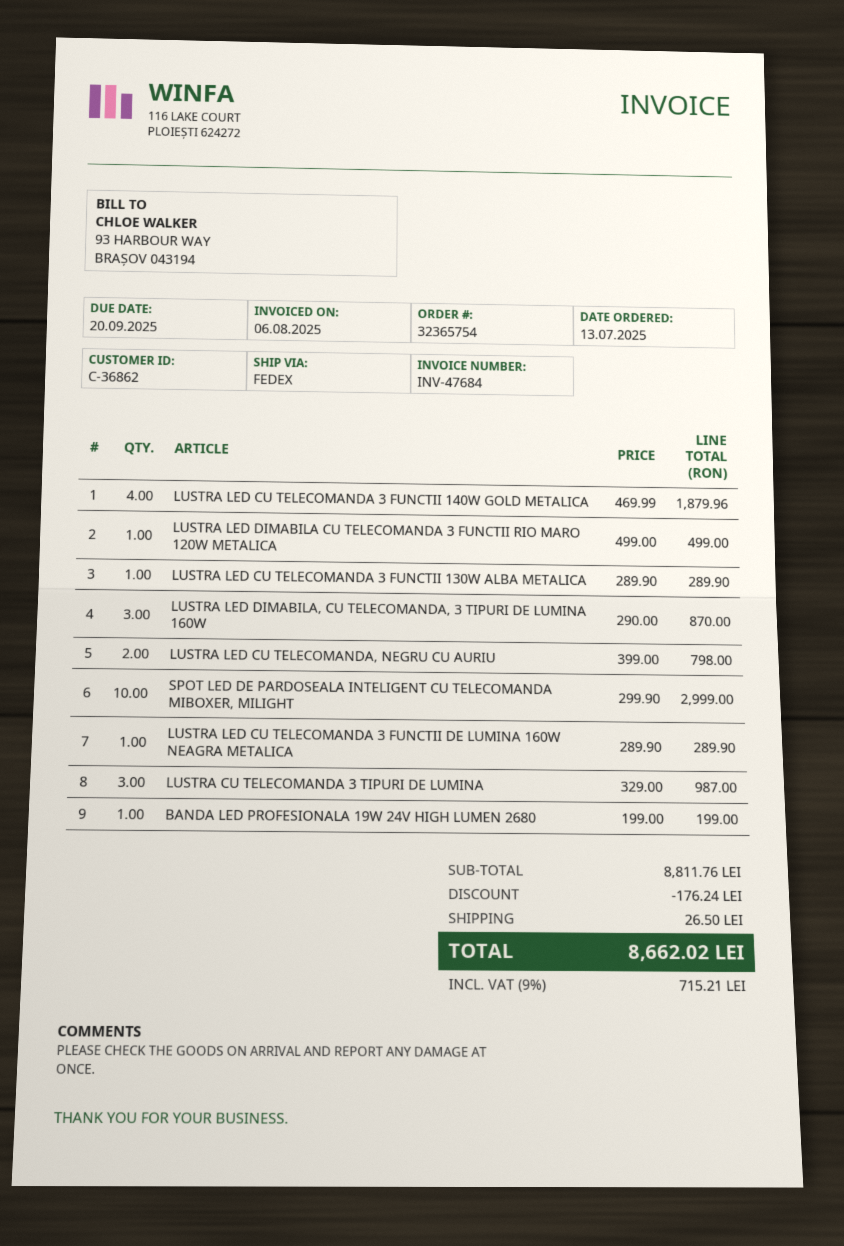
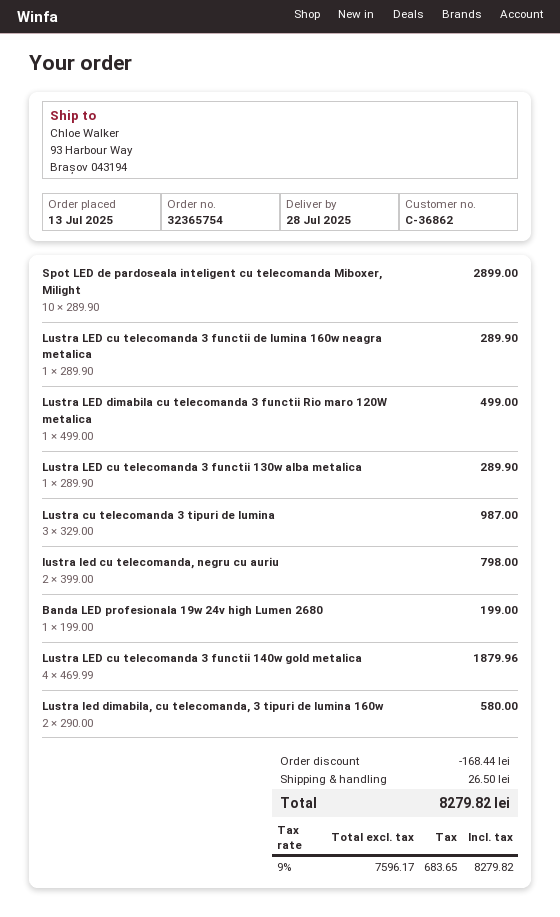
LUSTRA LED DIMABILA, CU TELECOMANDA, 3 TIPURI DE LUMINA 160W: 3 x 290.00 = 870.00 -> 2 x 290.00 = 580.00
SPOT LED DE PARDOSEALA INTELIGENT CU TELECOMANDA MIBOXER, MILIGHT: 10 x 299.90 = 2999.00 -> 10 x 289.90 = 2899.00
discount: 176.24 -> 168.44
tax: 9% = 715.21 -> 9% = 683.65
total: 8662.02 -> 8279.82

